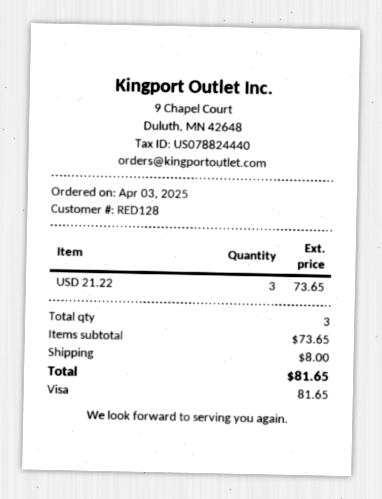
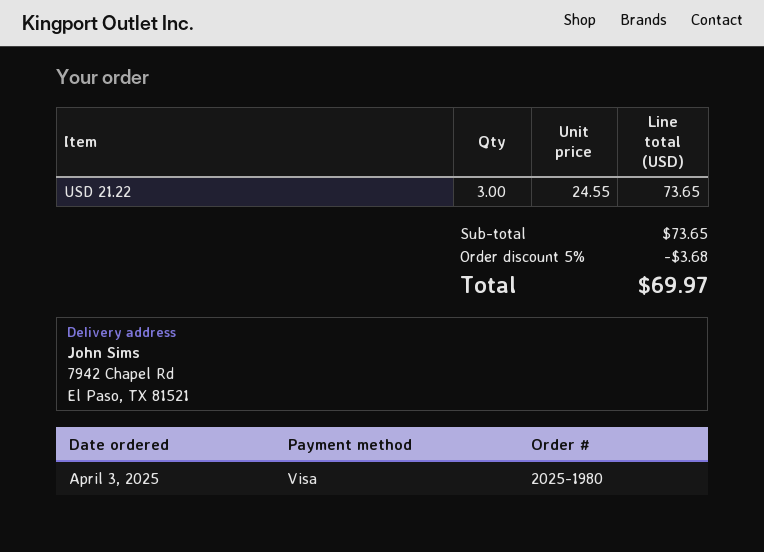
discount: none -> 5% = 3.68
shipping: 8.00 -> none
total: 81.65 -> 69.97

